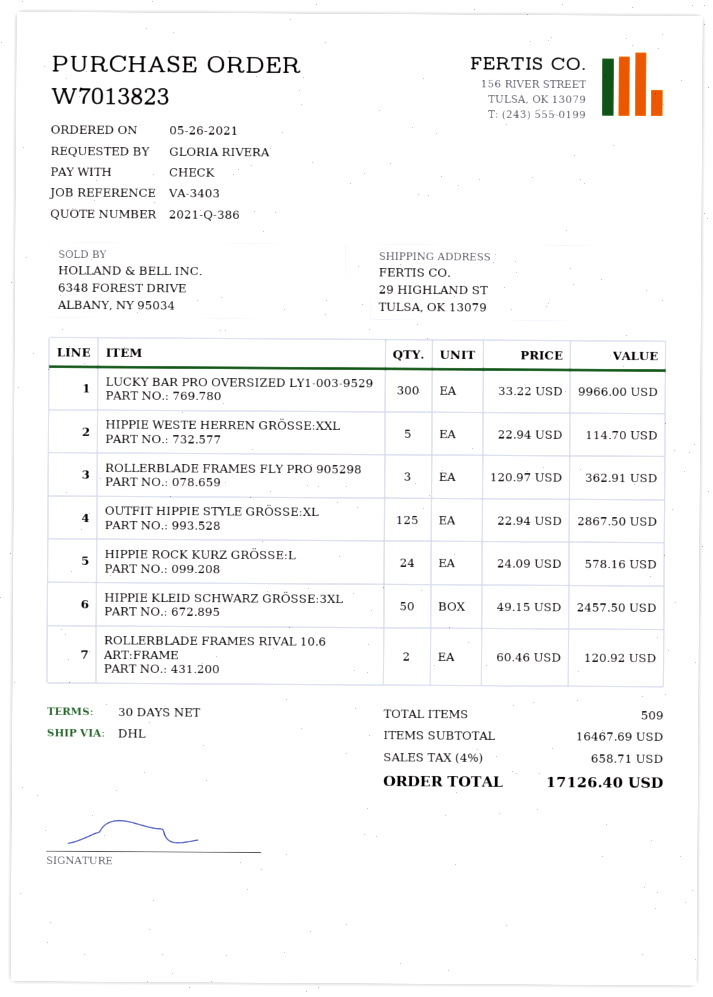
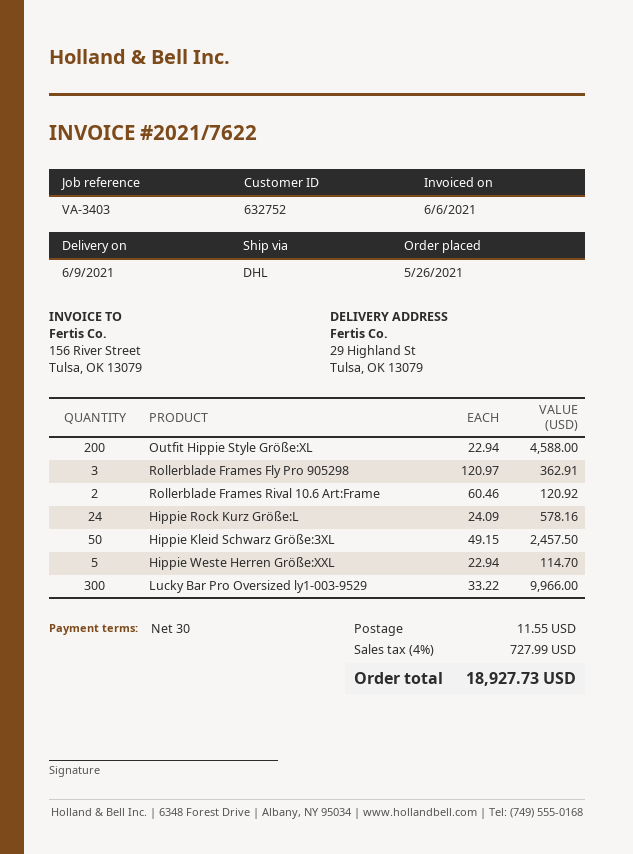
OUTFIT HIPPIE STYLE GRÖSSE:XL: 125 x 22.94 = 2867.50 -> 200 x 22.94 = 4588.00
shipping: none -> 11.55
tax: 4% = 658.71 -> 4% = 727.99
total: 17126.40 -> 18927.73

